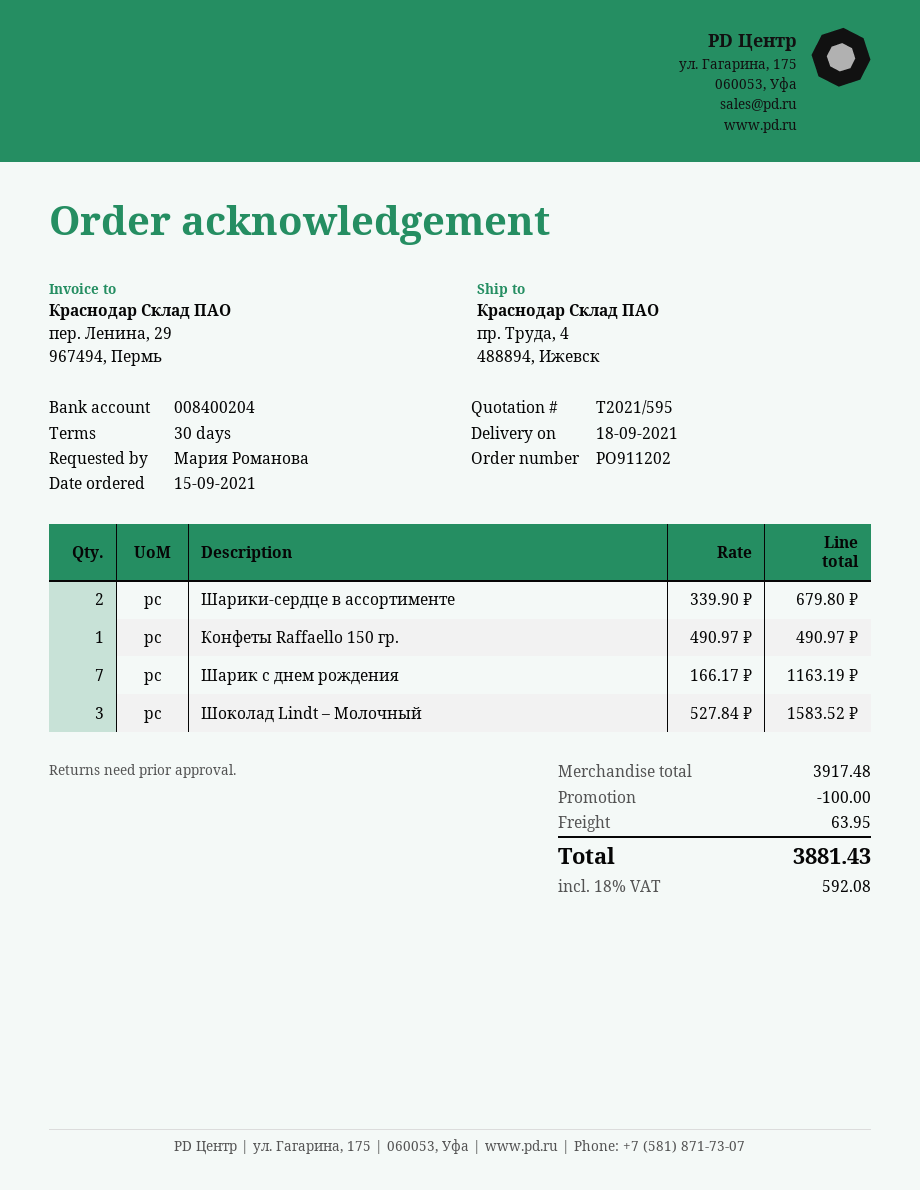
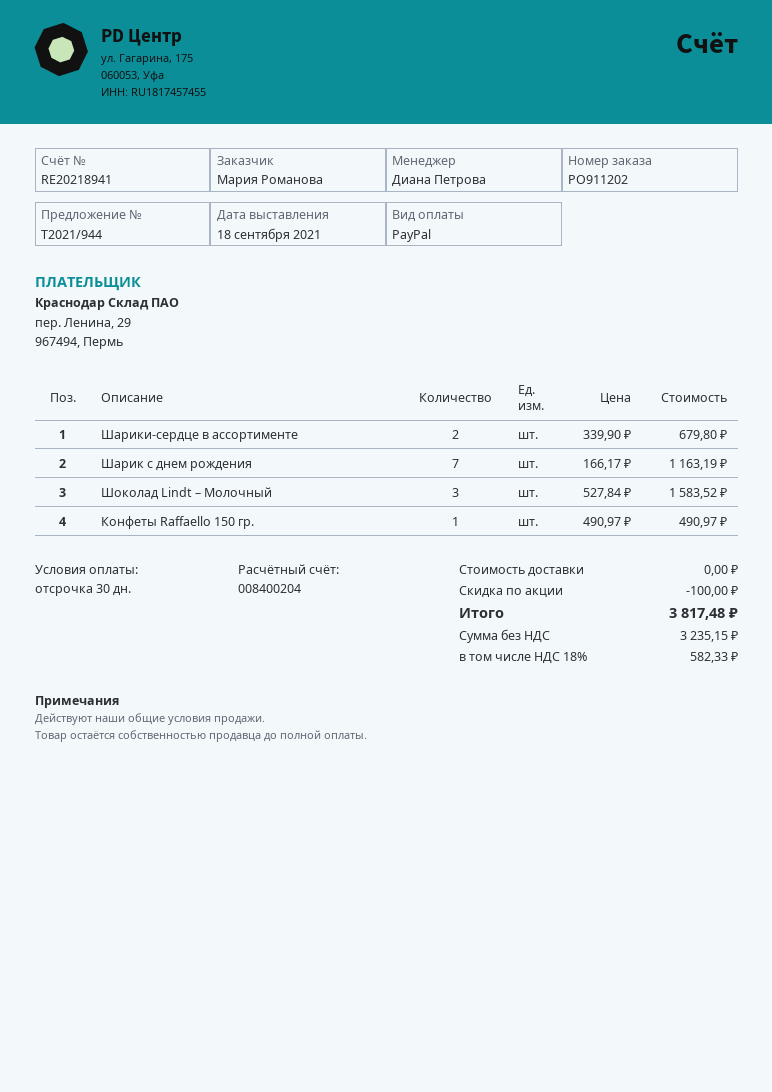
quote number: T2021/595 -> T2021/944
shipping: 63.95 -> 0.00
tax: 18% = 592.08 -> 18% = 582.33
total: 3881.43 -> 3817.48

